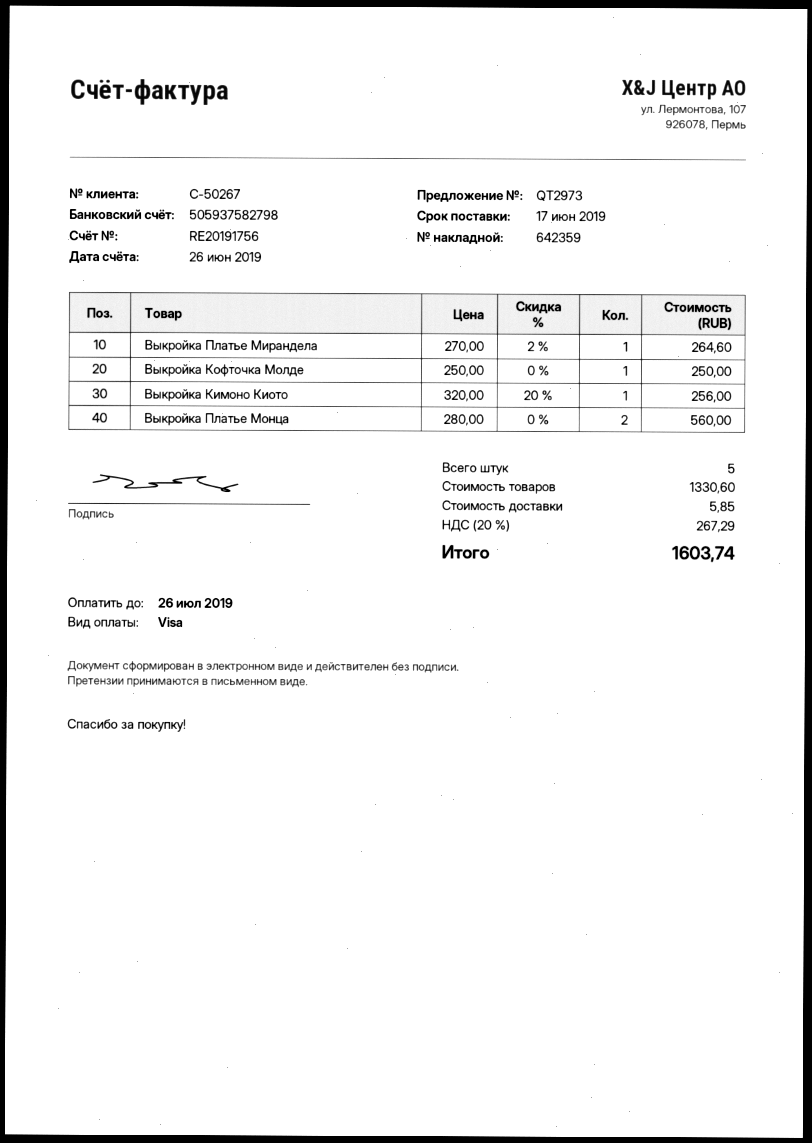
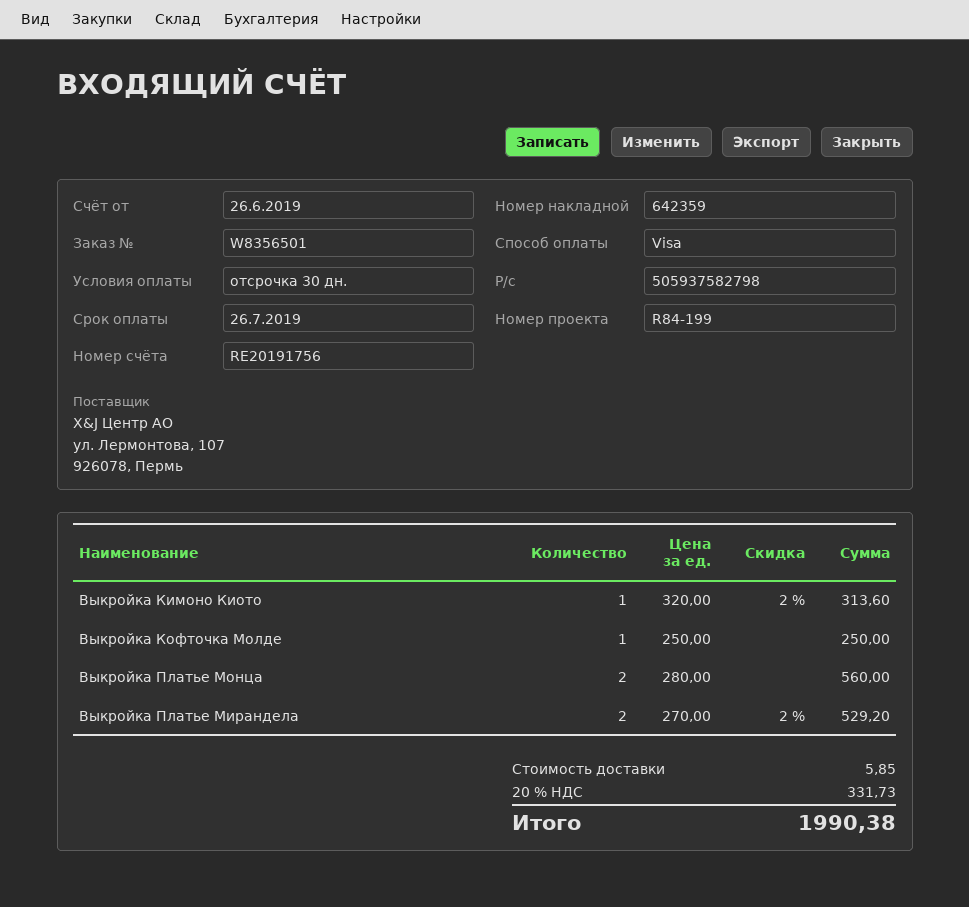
Выкройка Платье Мирандела: 1 x 270.00 - 2% = 264.60 -> 2 x 270.00 - 2% = 529.20
Выкройка Кимоно Киото: 1 x 320.00 - 20% = 256.00 -> 1 x 320.00 - 2% = 313.60
tax: 20% = 267.29 -> 20% = 331.73
total: 1603.74 -> 1990.38

